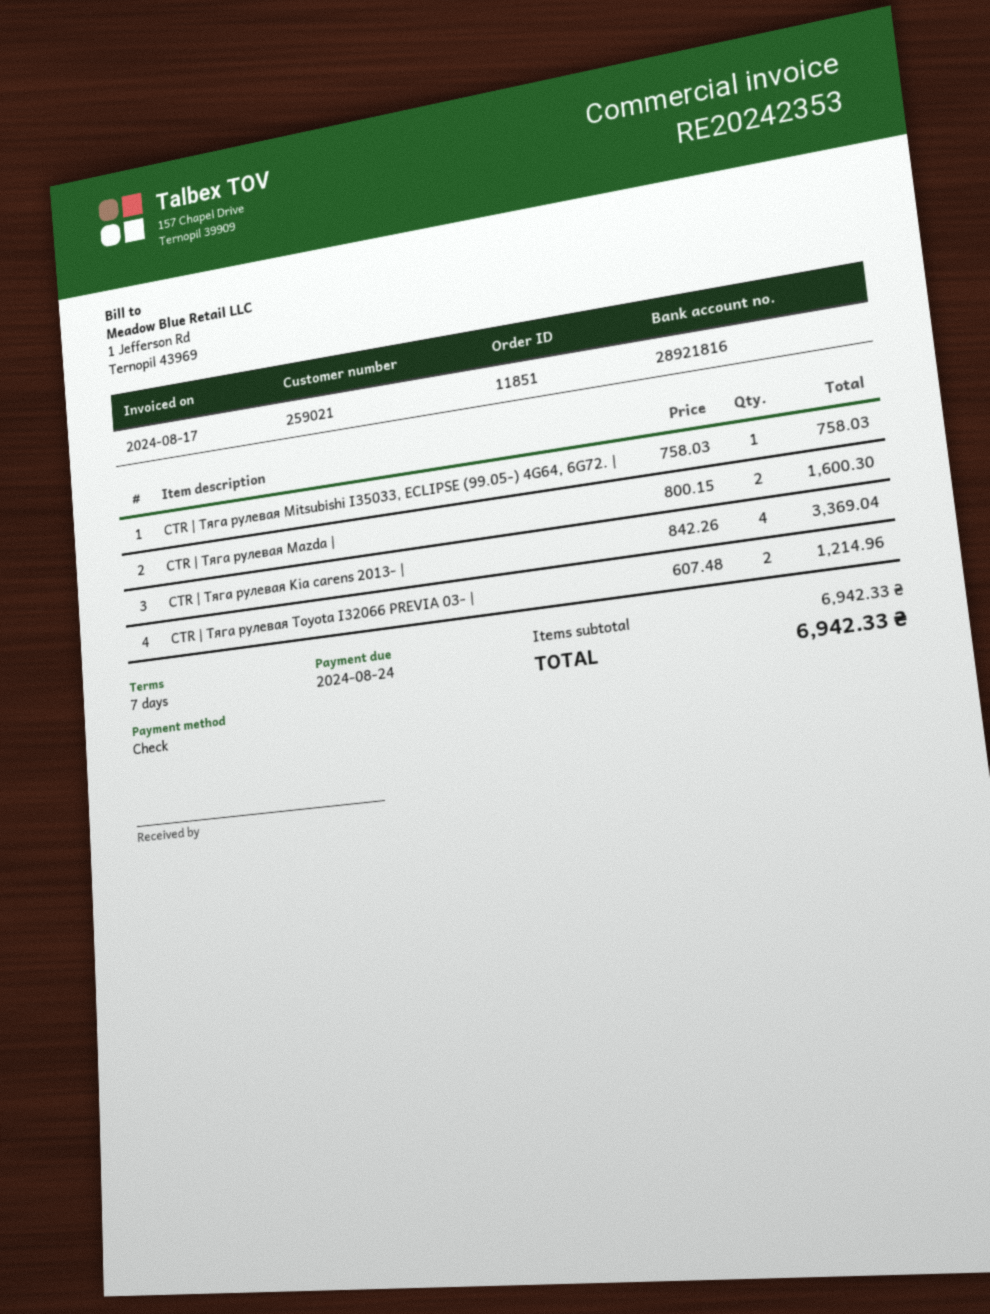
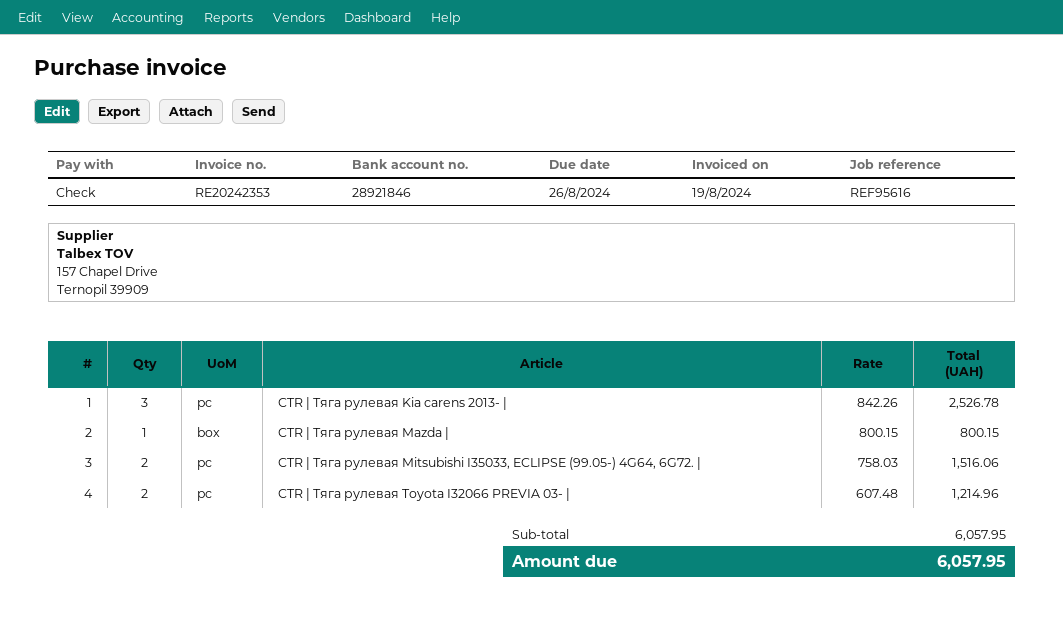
invoice date: 2024-08-17 -> 2024-08-19
due date: 2024-08-24 -> 2024-08-26
bank account: 28921816 -> 28921846
CTR | Тяга рулевая Mitsubishi I35033, ECLIPSE (99.05-) 4G64, 6G72. |: 1 x 758.03 = 758.03 -> 2 x 758.03 = 1516.06
CTR | Тяга рулевая Mazda |: 2 x 800.15 = 1600.30 -> 1 x 800.15 = 800.15
CTR | Тяга рулевая Kia carens 2013- |: 4 x 842.26 = 3369.04 -> 3 x 842.26 = 2526.78
subtotal: 6942.33 -> 6057.95
total: 6942.33 -> 6057.95

